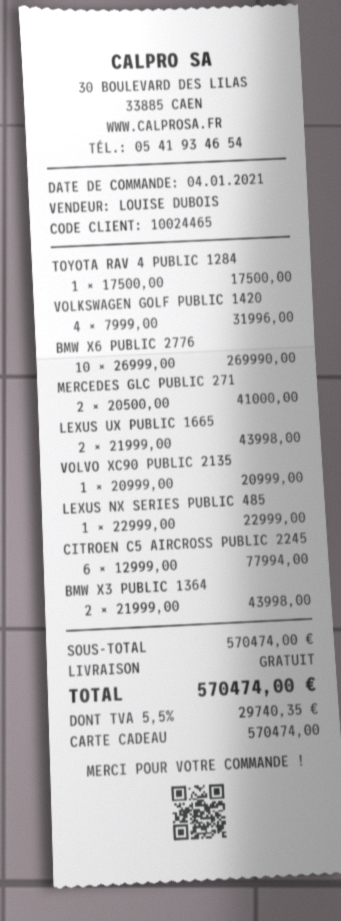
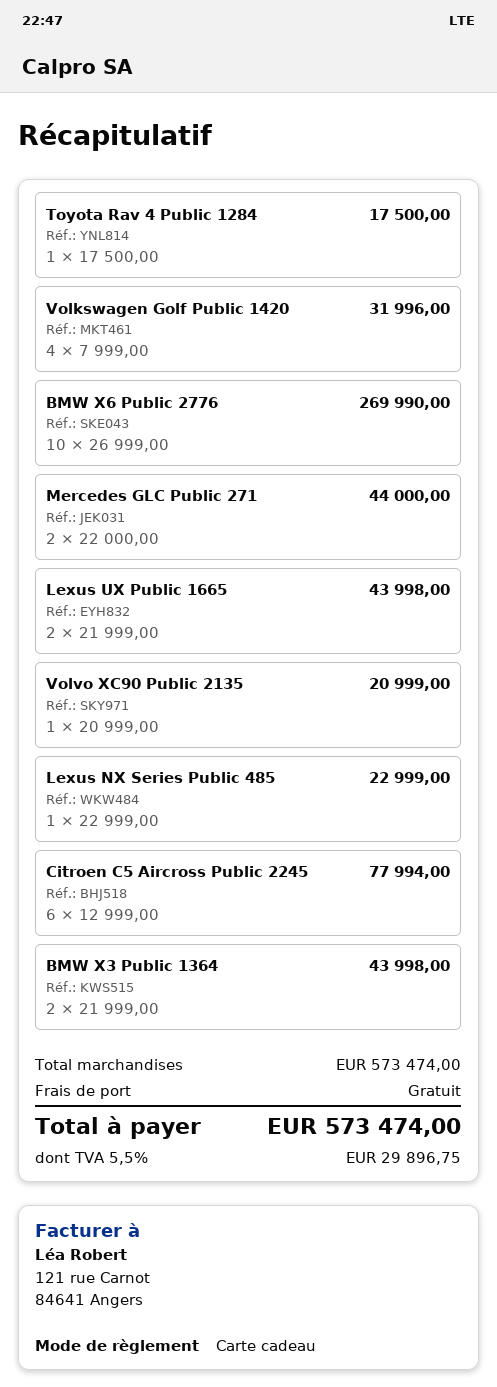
MERCEDES GLC PUBLIC 271: 2 x 20500.00 = 41000.00 -> 2 x 22000.00 = 44000.00
subtotal: 570474.00 -> 573474.00
tax: 5.5% = 29740.35 -> 5.5% = 29896.75
total: 570474.00 -> 573474.00

